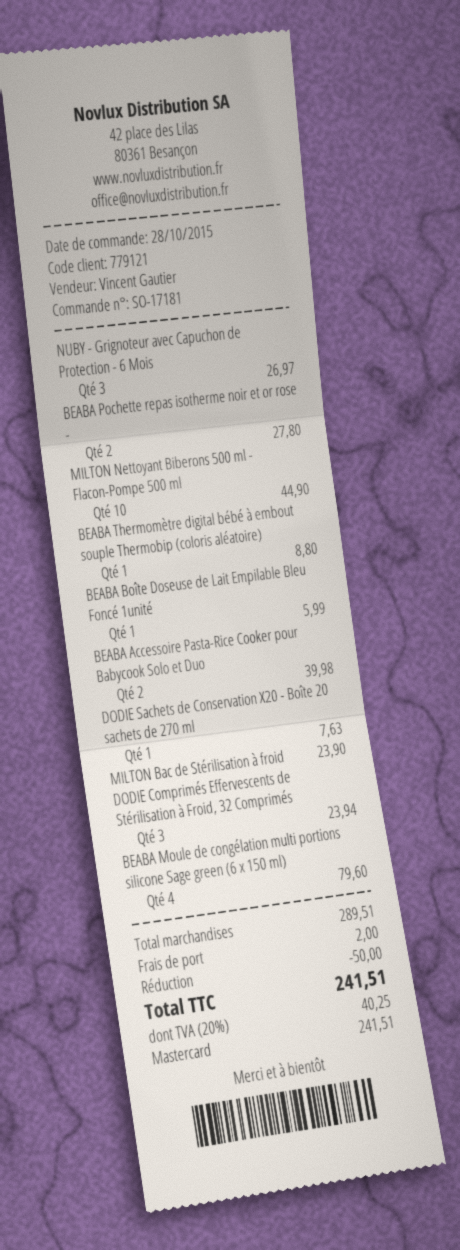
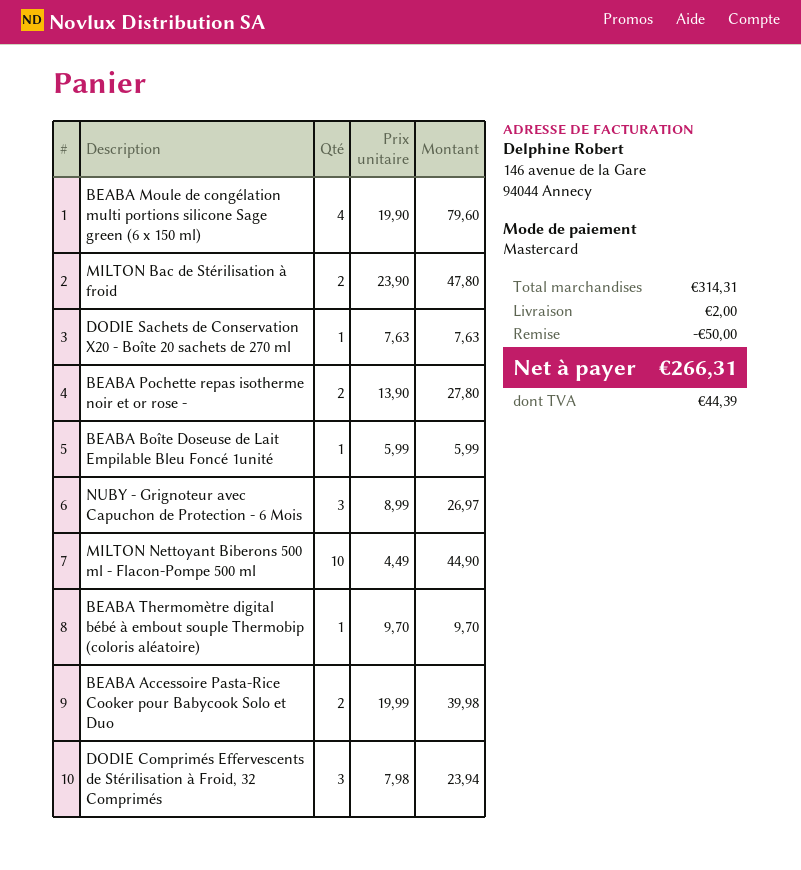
BEABA Thermomètre digital bébé à embout souple Thermobip (coloris aléatoire): 1 for 8.80 -> 1 for 9.70
MILTON Bac de Stérilisation à froid: 1 for 23.90 -> 2 for 47.80
subtotal: 289.51 -> 314.31
tax: 40.25 -> 44.39
total: 241.51 -> 266.31

